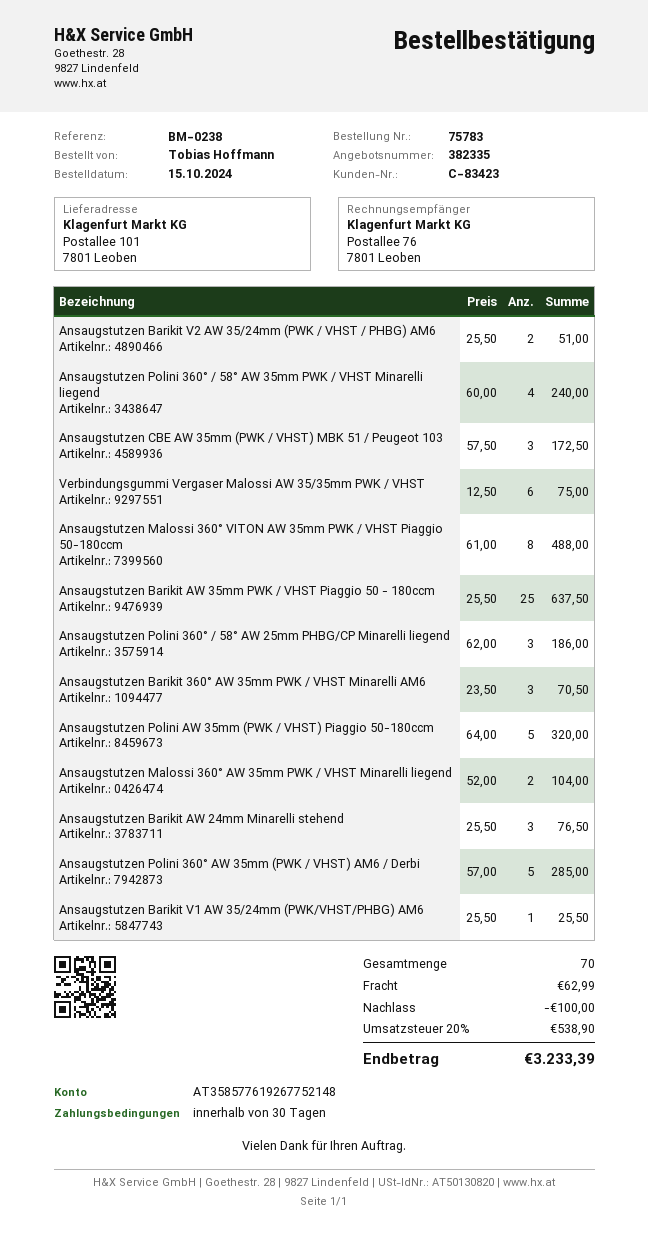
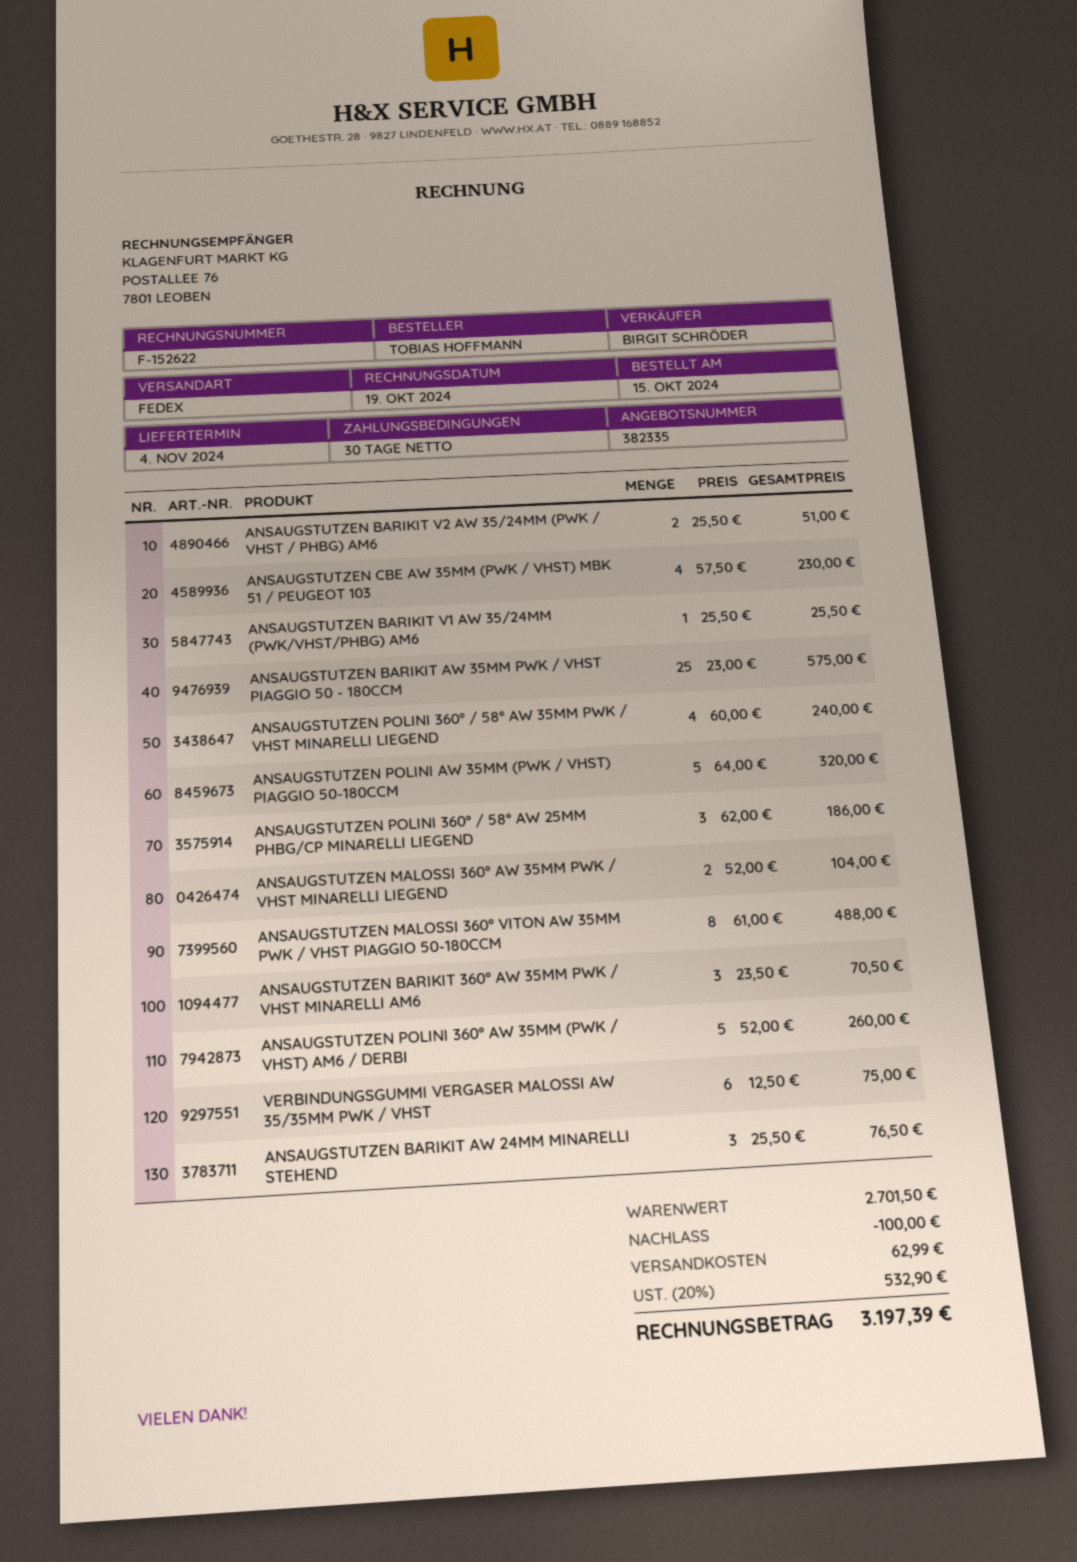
Ansaugstutzen CBE AW 35mm (PWK / VHST) MBK 51 / Peugeot 103: 3 x 57.50 = 172.50 -> 4 x 57.50 = 230.00
Ansaugstutzen Barikit AW 35mm PWK / VHST Piaggio 50 - 180ccm: 25 x 25.50 = 637.50 -> 25 x 23.00 = 575.00
Ansaugstutzen Polini 360° AW 35mm (PWK / VHST) AM6 / Derbi: 5 x 57.00 = 285.00 -> 5 x 52.00 = 260.00
tax: 20% = 538.90 -> 20% = 532.90
total: 3233.39 -> 3197.39

